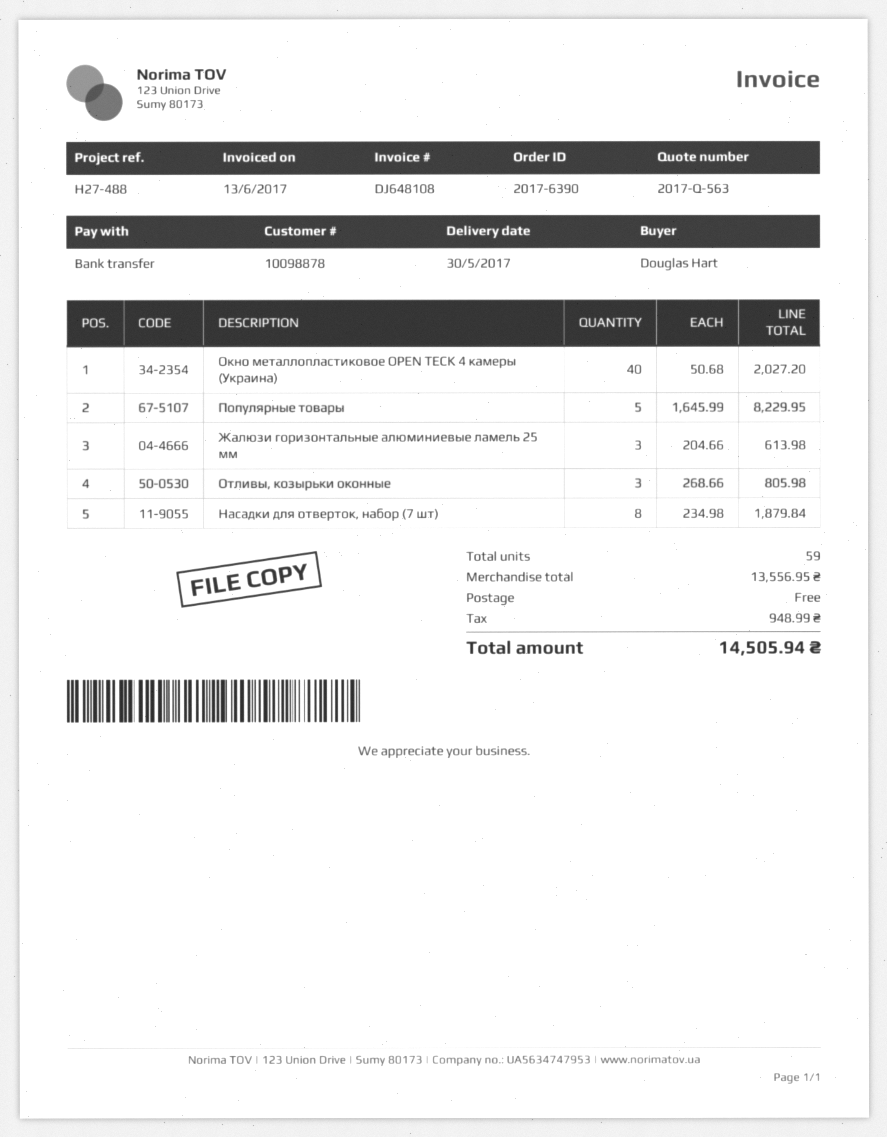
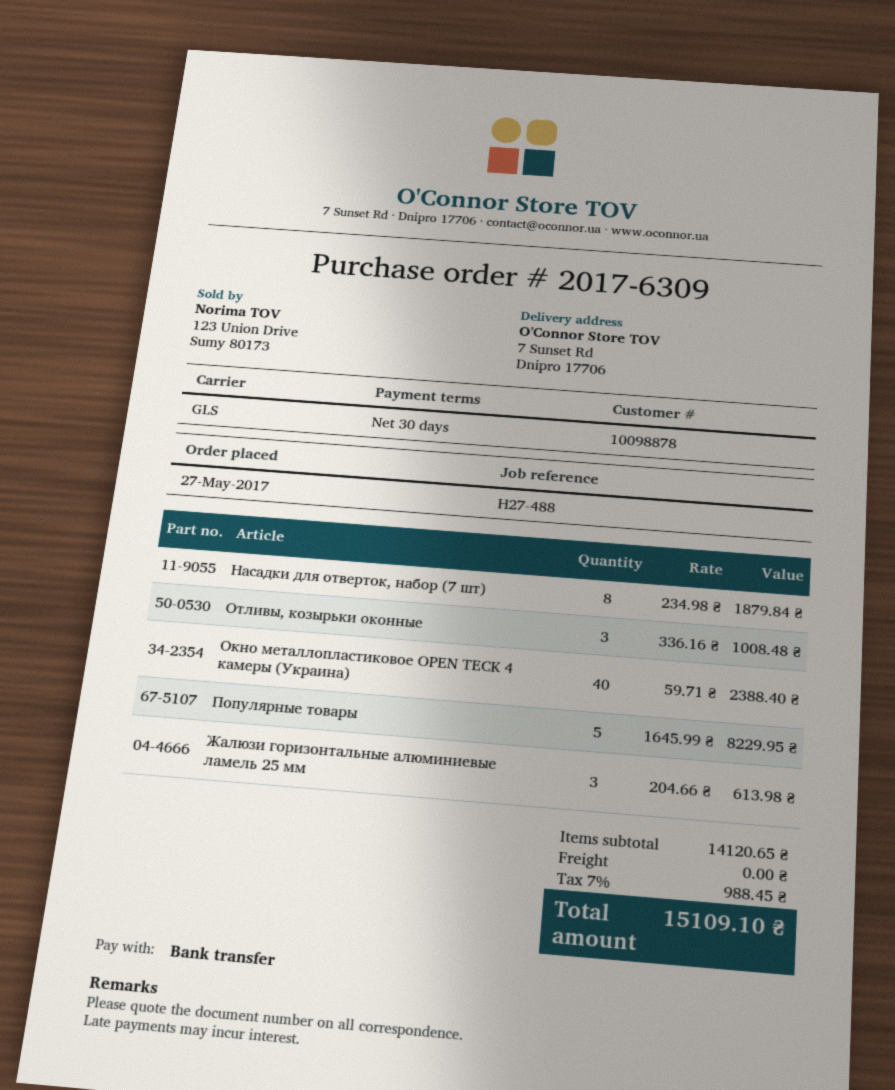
order number: 2017-6390 -> 2017-6309
Окно металлопластиковое OPEN TECK 4 камеры (Украина): 40 x 50.68 = 2027.20 -> 40 x 59.71 = 2388.40
Отливы, козырьки оконные: 3 x 268.66 = 805.98 -> 3 x 336.16 = 1008.48
subtotal: 13556.95 -> 14120.65
tax: 948.99 -> 988.45
total: 14505.94 -> 15109.10

